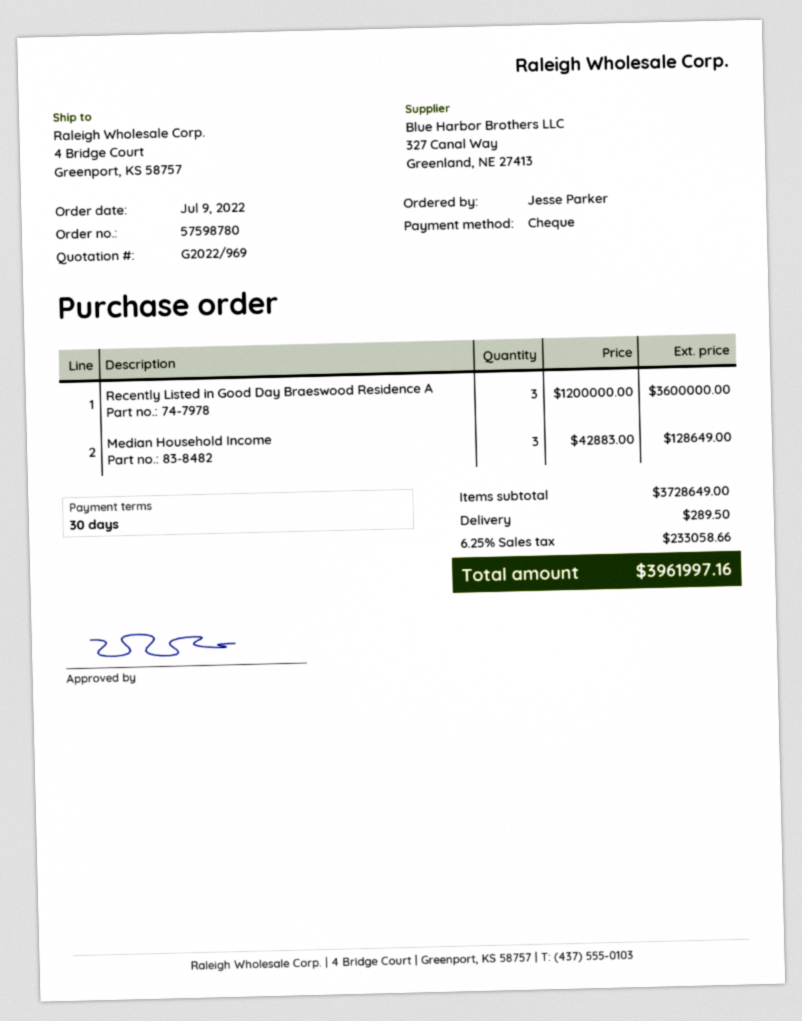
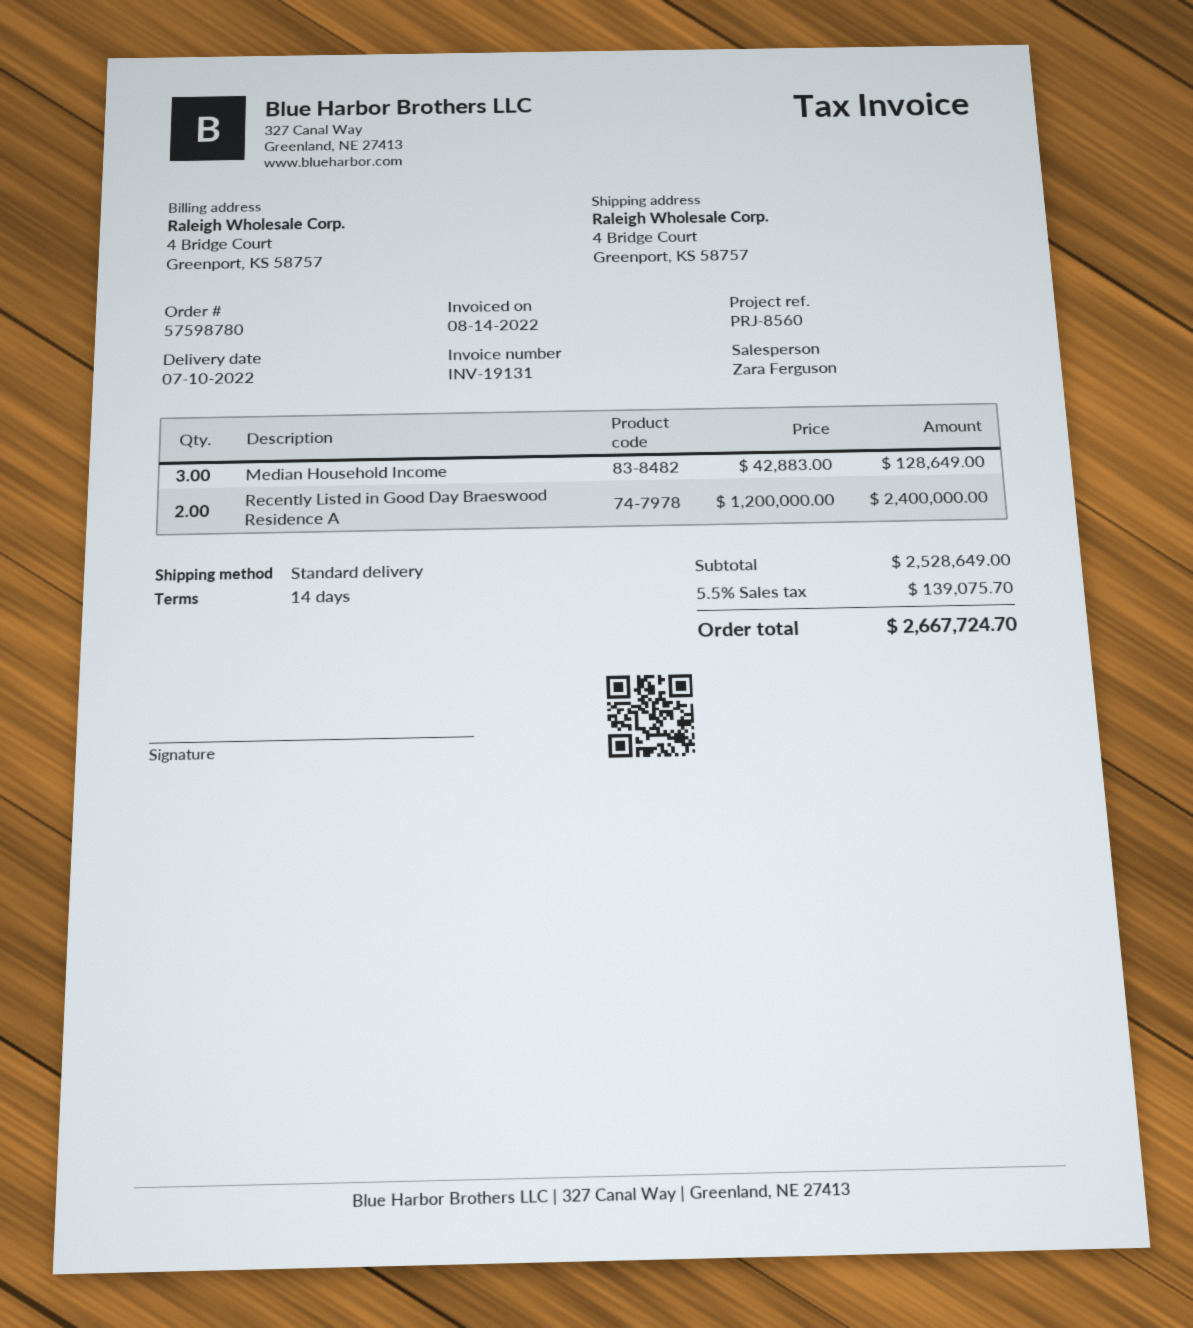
payment terms: 30 days -> 14 days
Recently Listed in Good Day Braeswood Residence A: 3 x 1200000.00 = 3600000.00 -> 2 x 1200000.00 = 2400000.00
subtotal: 3728649.00 -> 2528649.00
shipping: 289.50 -> none
tax: 6.25% = 233058.66 -> 5.5% = 139075.70
total: 3961997.16 -> 2667724.70

